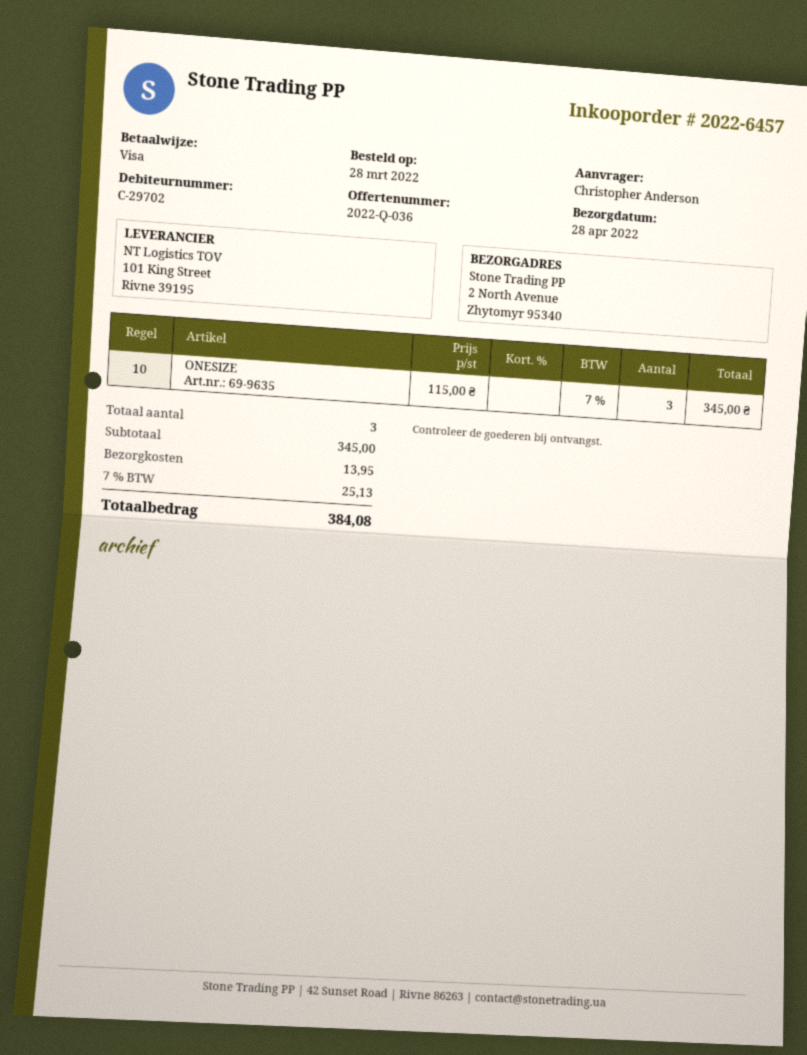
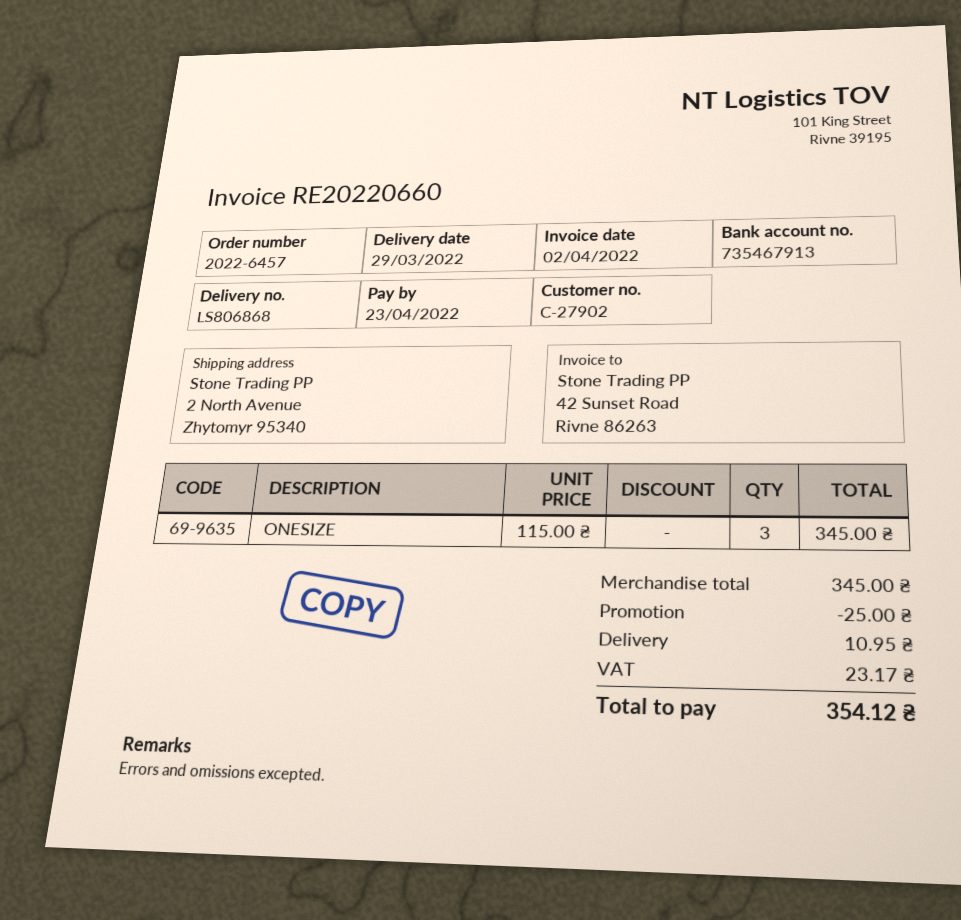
delivery date: 2022-04-28 -> 2022-03-29
customer number: C-29702 -> C-27902
discount: none -> 25.00
shipping: 13.95 -> 10.95
tax: 25.13 -> 23.17
total: 384.08 -> 354.12

